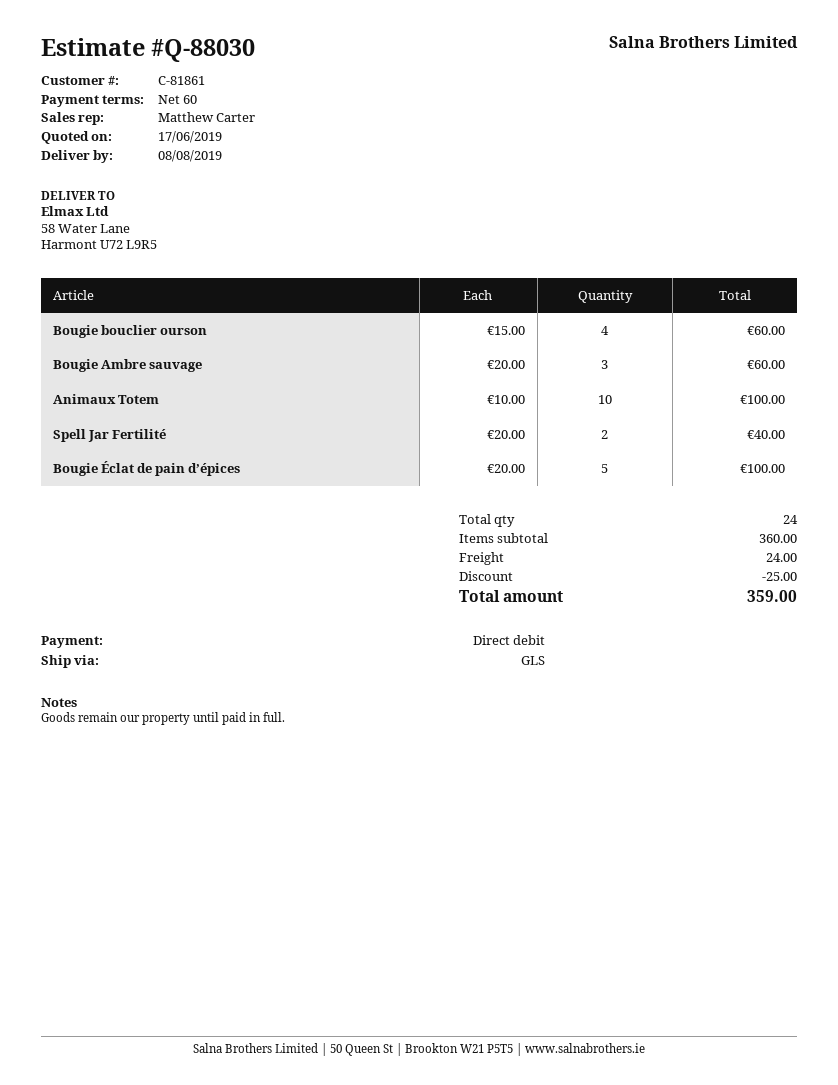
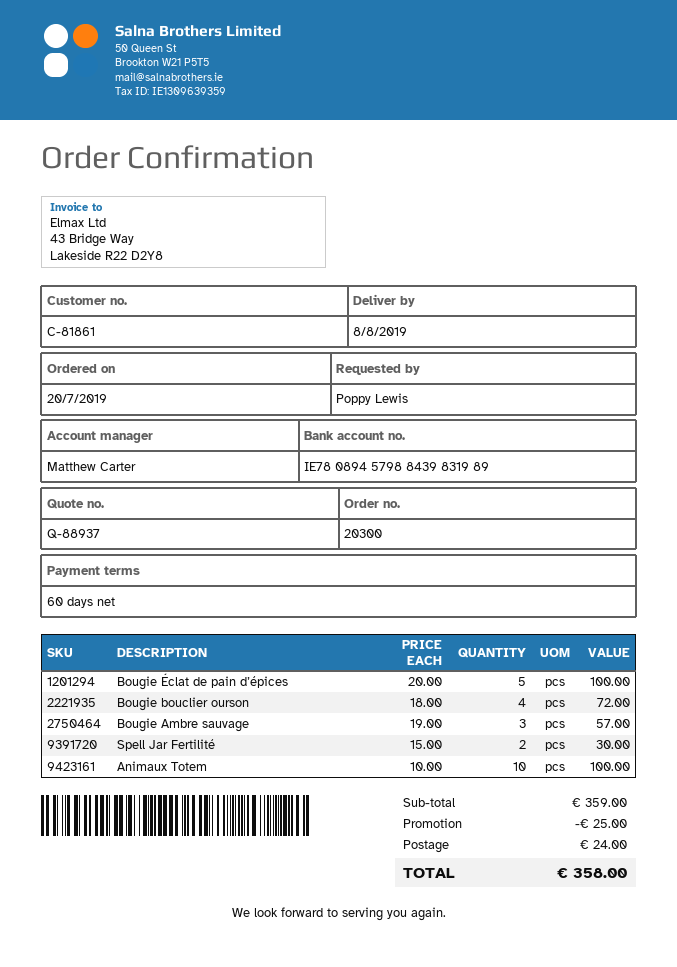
quote number: Q-88030 -> Q-88937
Bougie bouclier ourson: 4 x 15.00 = 60.00 -> 4 x 18.00 = 72.00
Bougie Ambre sauvage: 3 x 20.00 = 60.00 -> 3 x 19.00 = 57.00
Spell Jar Fertilité: 2 x 20.00 = 40.00 -> 2 x 15.00 = 30.00
subtotal: 360.00 -> 359.00
total: 359.00 -> 358.00

